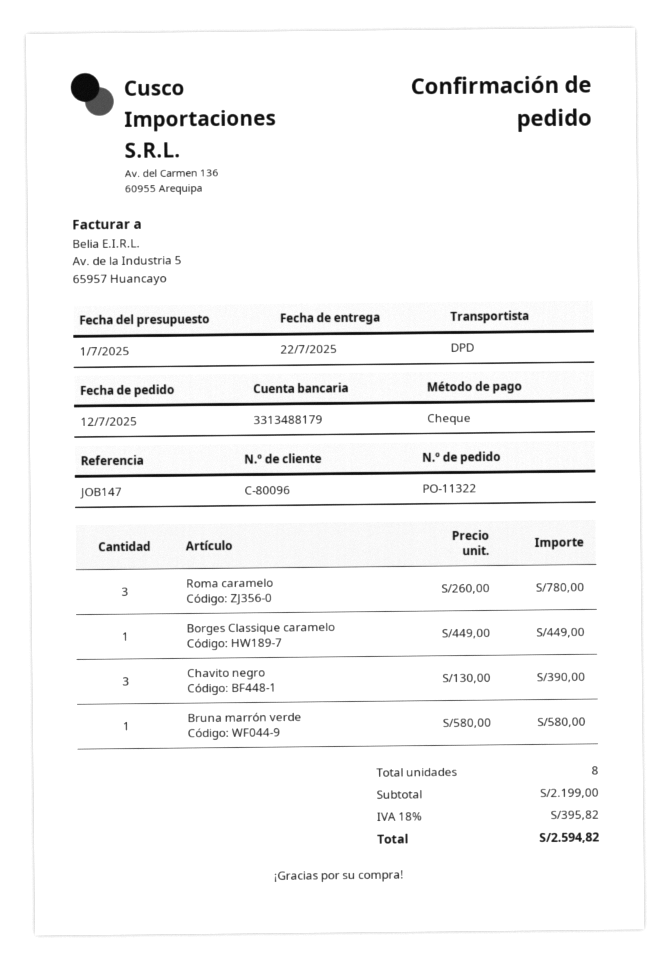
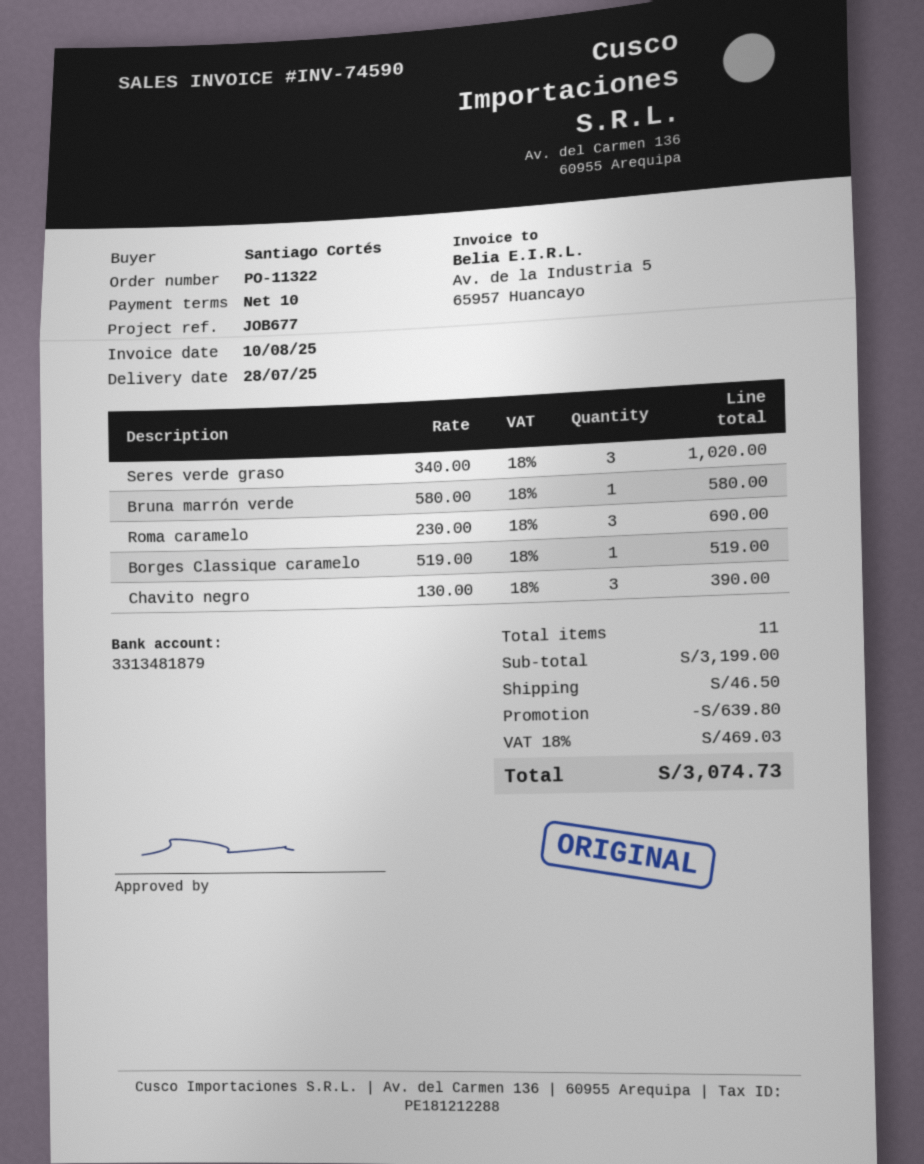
delivery date: 2025-07-22 -> 2025-07-28
reference: JOB147 -> JOB677
bank account: 3313488179 -> 3313481879
Roma caramelo: 3 x 260.00 = 780.00 -> 3 x 230.00 = 690.00
Borges Classique caramelo: 1 x 449.00 = 449.00 -> 1 x 519.00 = 519.00
Seres verde graso: none -> 3 x 340.00 = 1020.00
total quantity: 8 -> 11
subtotal: 2199.00 -> 3199.00
discount: none -> 639.80
shipping: none -> 46.50
tax: 18% = 395.82 -> 18% = 469.03
total: 2594.82 -> 3074.73

